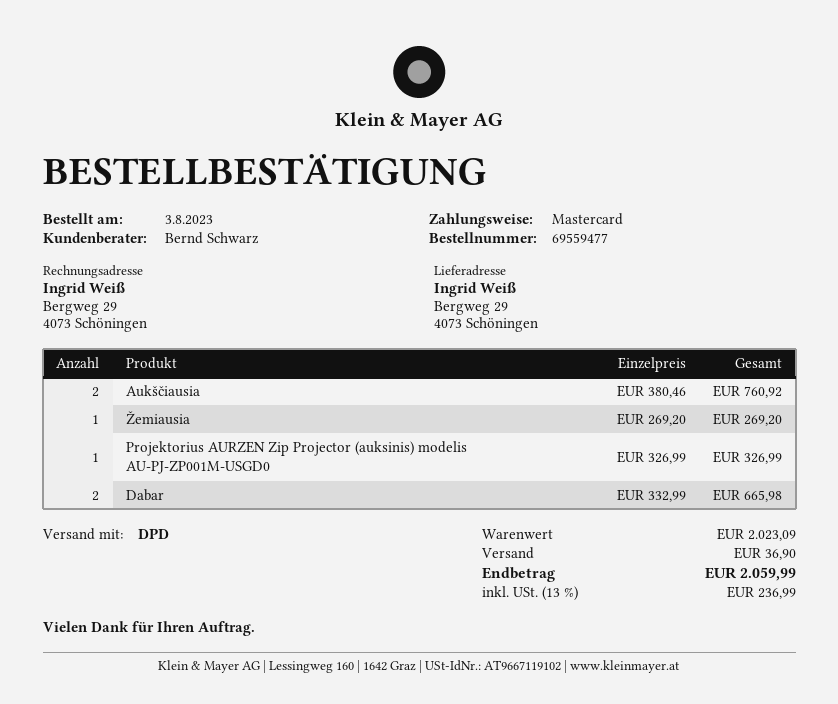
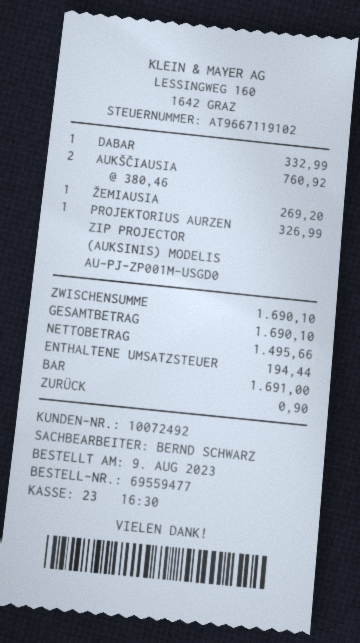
order date: 2023-08-03 -> 2023-08-09
payment method: Mastercard -> cash
Dabar: 2 x 332.99 = 665.98 -> 1 x 332.99 = 332.99
subtotal: 2023.09 -> 1690.10
shipping: 36.90 -> none
tax: 236.99 -> 194.44
total: 2059.99 -> 1690.10

